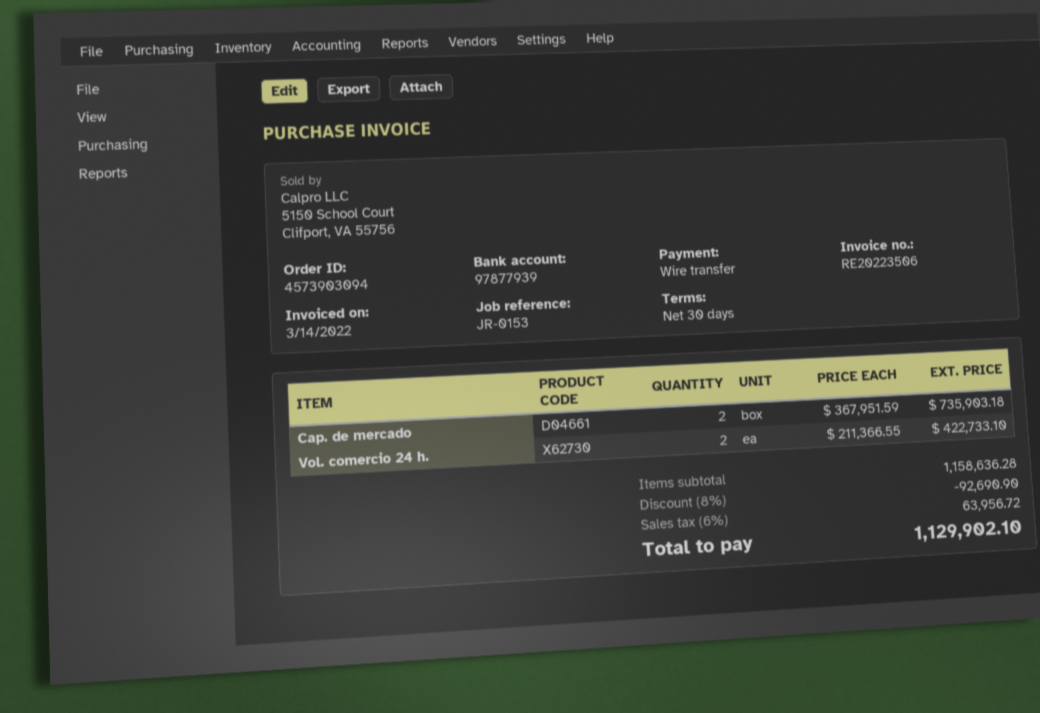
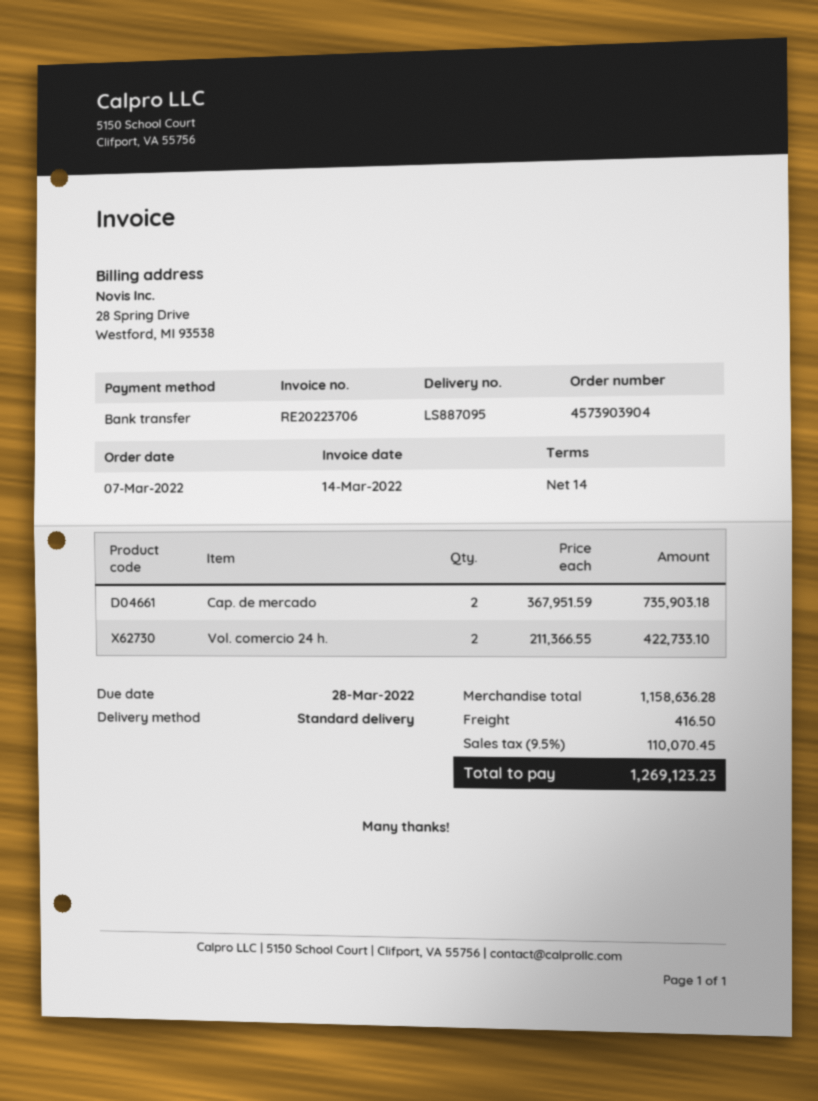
order number: 4573903094 -> 4573903904
invoice number: RE20223506 -> RE20223706
payment terms: 30 days -> 14 days
discount: 8% = 92690.90 -> none
shipping: none -> 416.50
tax: 6% = 63956.72 -> 9.5% = 110070.45
total: 1129902.10 -> 1269123.23

